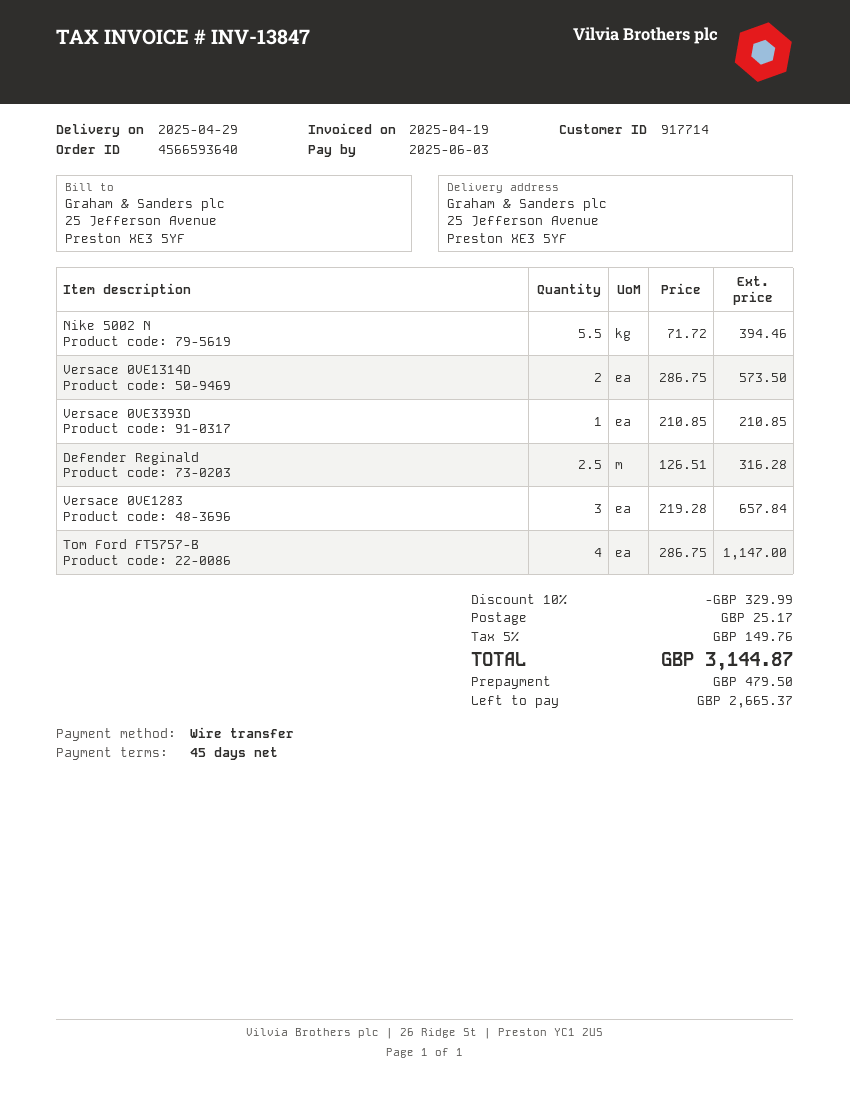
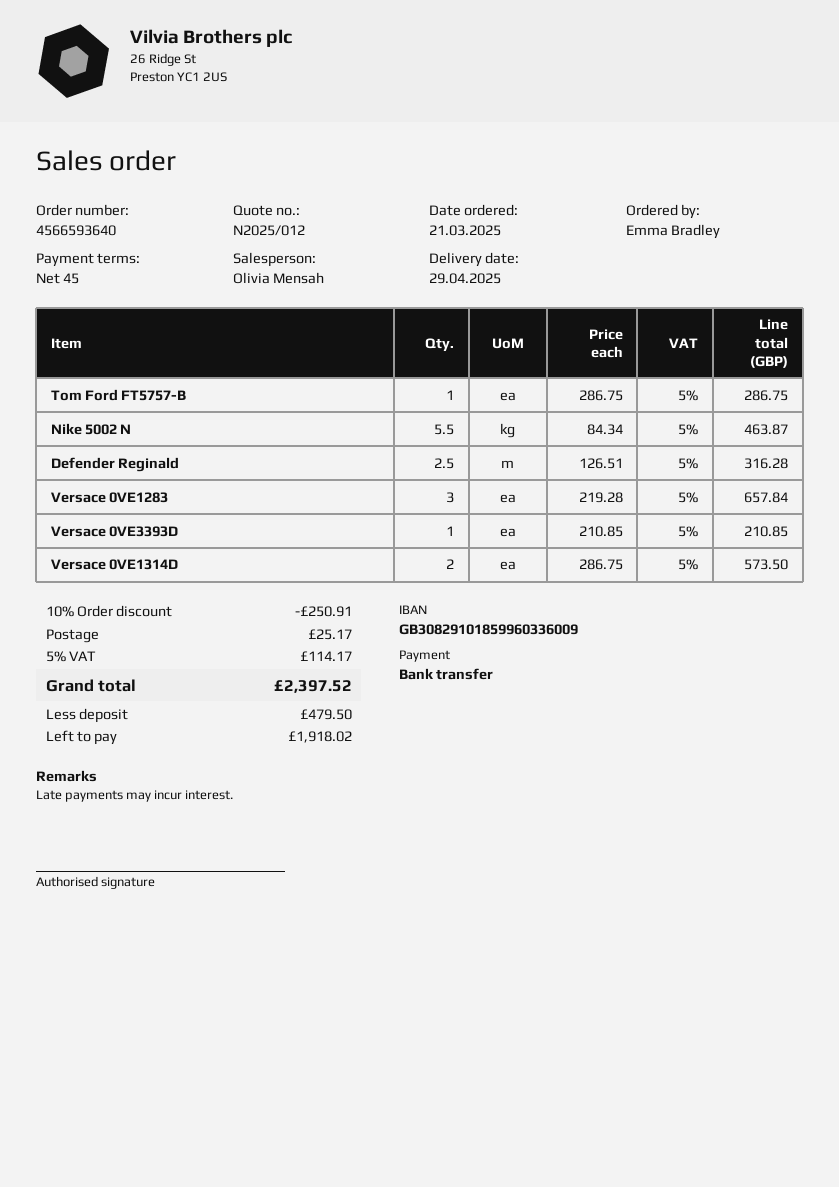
Nike 5002 N: 5.5 x 71.72 = 394.46 -> 5.5 x 84.34 = 463.87
Tom Ford FT5757-B: 4 x 286.75 = 1147.00 -> 1 x 286.75 = 286.75
discount: 10% = 329.99 -> 10% = 250.91
tax: 5% = 149.76 -> 5% = 114.17
total: 3144.87 -> 2397.52
balance: 2665.37 -> 1918.02

